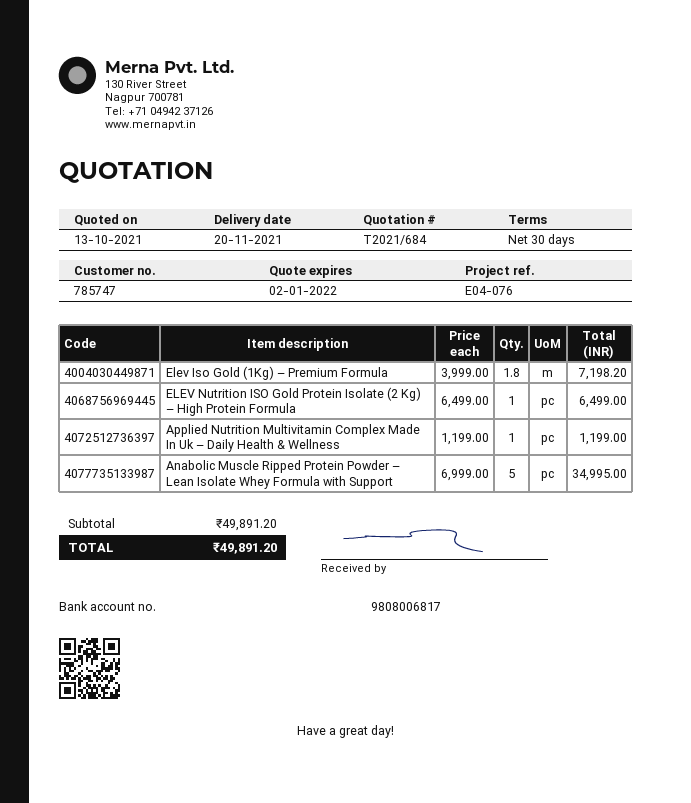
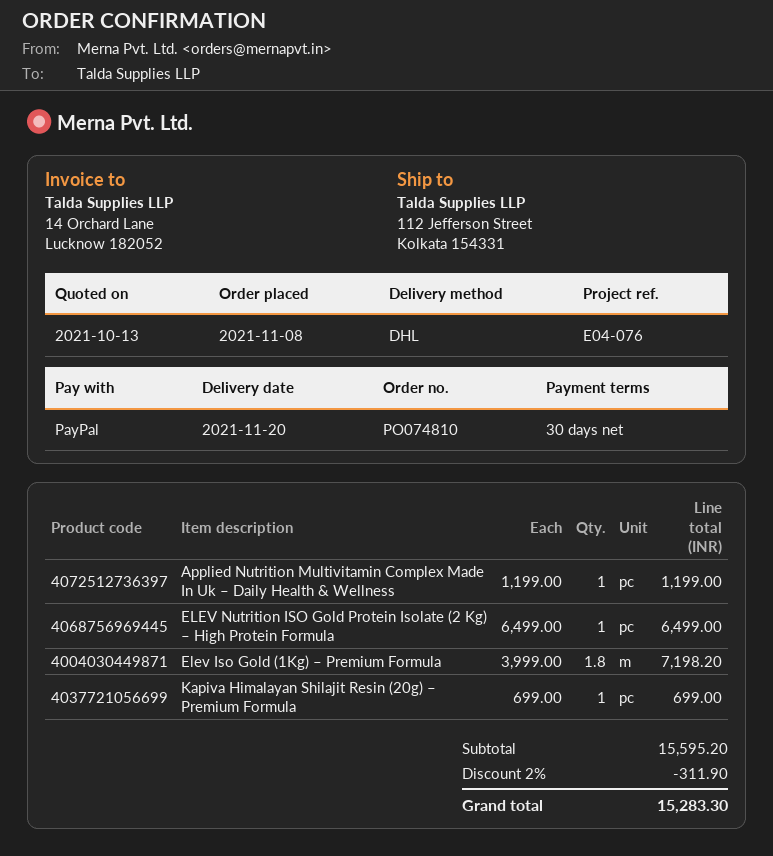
Anabolic Muscle Ripped Protein Powder – Lean Isolate Whey Formula with Support: 5 x 6999.00 = 34995.00 -> none
Kapiva Himalayan Shilajit Resin (20g) – Premium Formula: none -> 1 x 699.00 = 699.00
subtotal: 49891.20 -> 15595.20
discount: none -> 2% = 311.90
total: 49891.20 -> 15283.30

